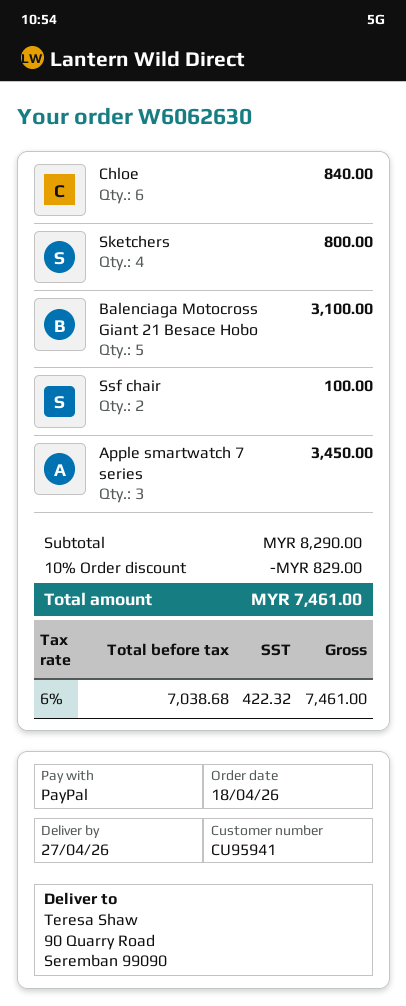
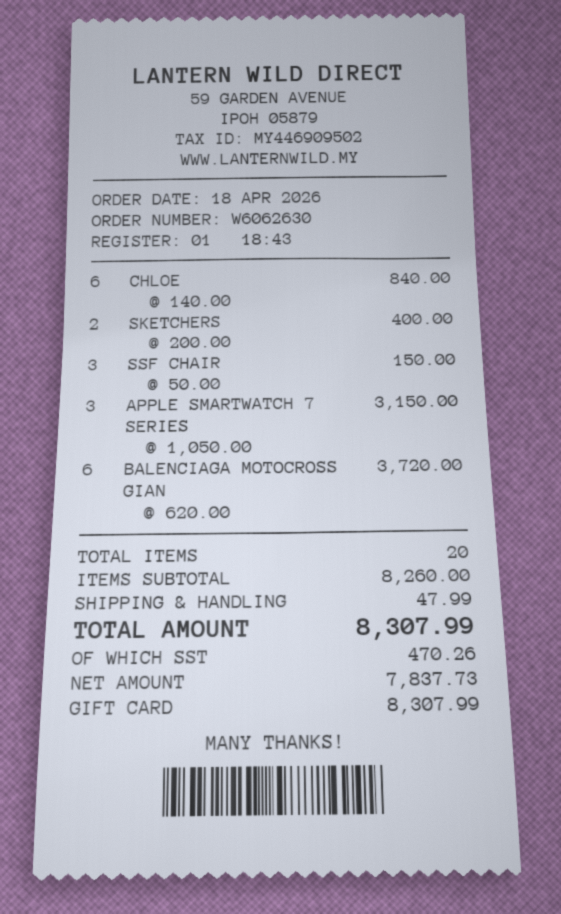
payment method: PayPal -> gift card
Sketchers: 4 for 800.00 -> 2 for 400.00
Balenciaga Motocross Giant 21 Besace Hobo: 5 for 3100.00 -> 6 for 3720.00
Ssf chair: 2 for 100.00 -> 3 for 150.00
Apple smartwatch 7 series: 3 for 3450.00 -> 3 for 3150.00
subtotal: 8290.00 -> 8260.00
discount: 10% = 829.00 -> none
shipping: none -> 47.99
net: 7038.68 -> 7837.73
tax: 422.32 -> 470.26
total: 7461.00 -> 8307.99

